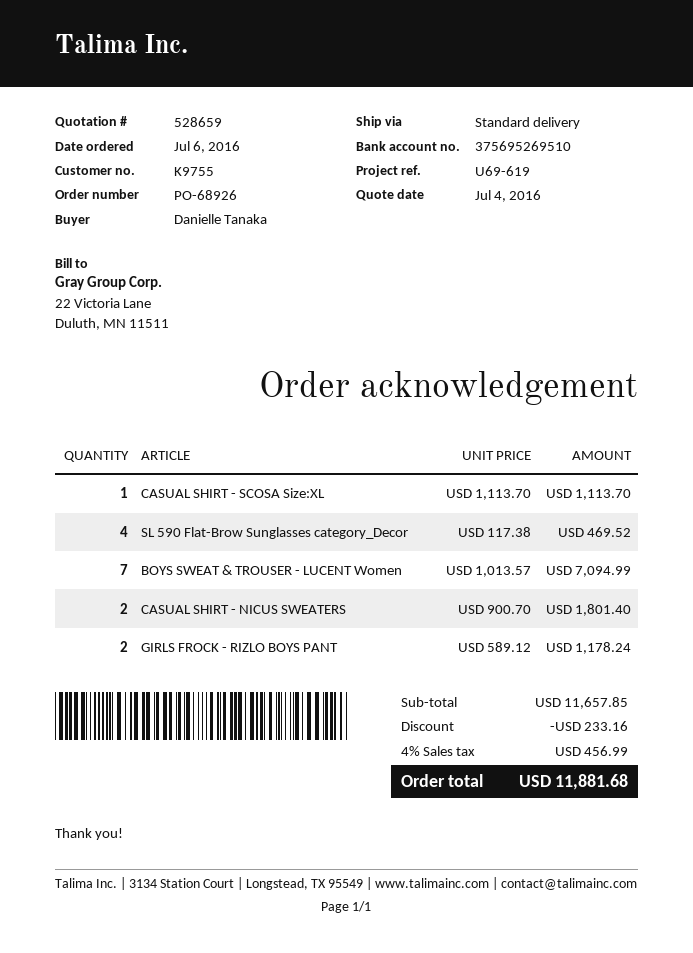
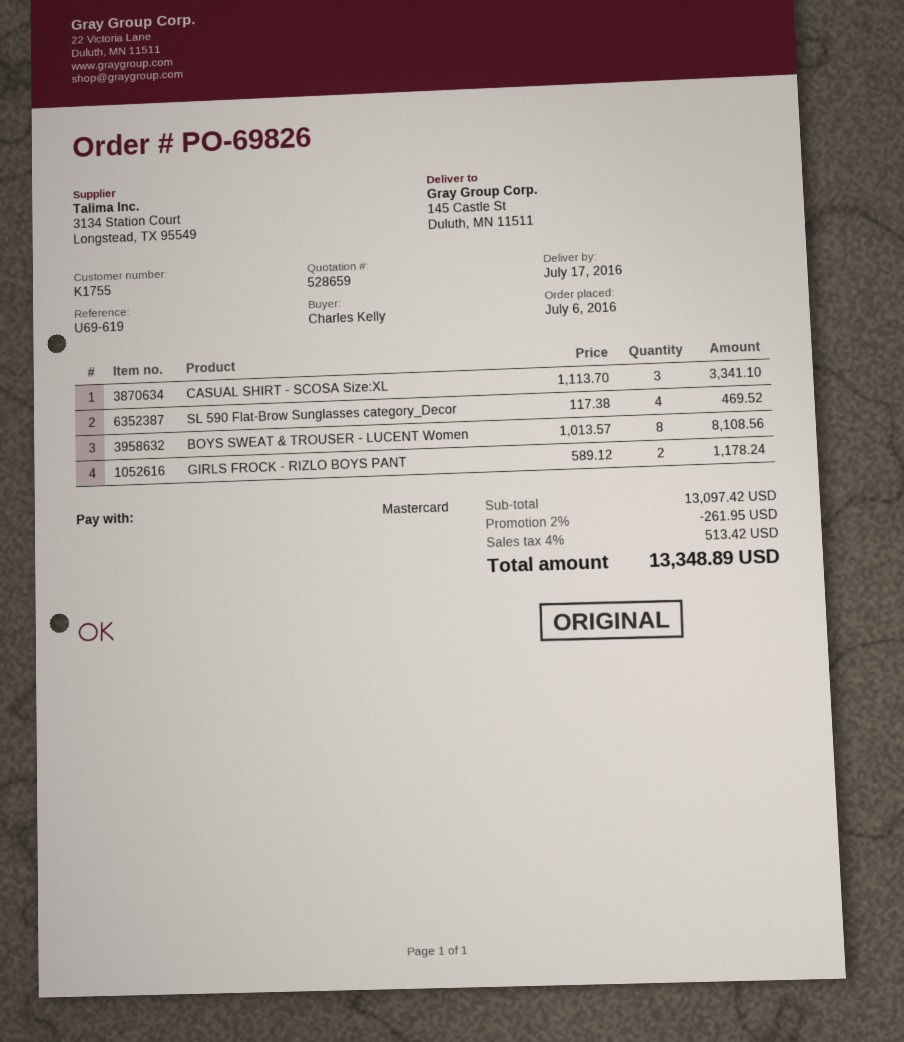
order number: PO-68926 -> PO-69826
customer number: K9755 -> K1755
ordered by: Danielle Tanaka -> Charles Kelly
CASUAL SHIRT - SCOSA Size:XL: 1 x 1113.70 = 1113.70 -> 3 x 1113.70 = 3341.10
BOYS SWEAT & TROUSER - LUCENT Women: 7 x 1013.57 = 7094.99 -> 8 x 1013.57 = 8108.56
CASUAL SHIRT - NICUS SWEATERS: 2 x 900.70 = 1801.40 -> none
subtotal: 11657.85 -> 13097.42
discount: 233.16 -> 261.95
tax: 4% = 456.99 -> 4% = 513.42
total: 11881.68 -> 13348.89

